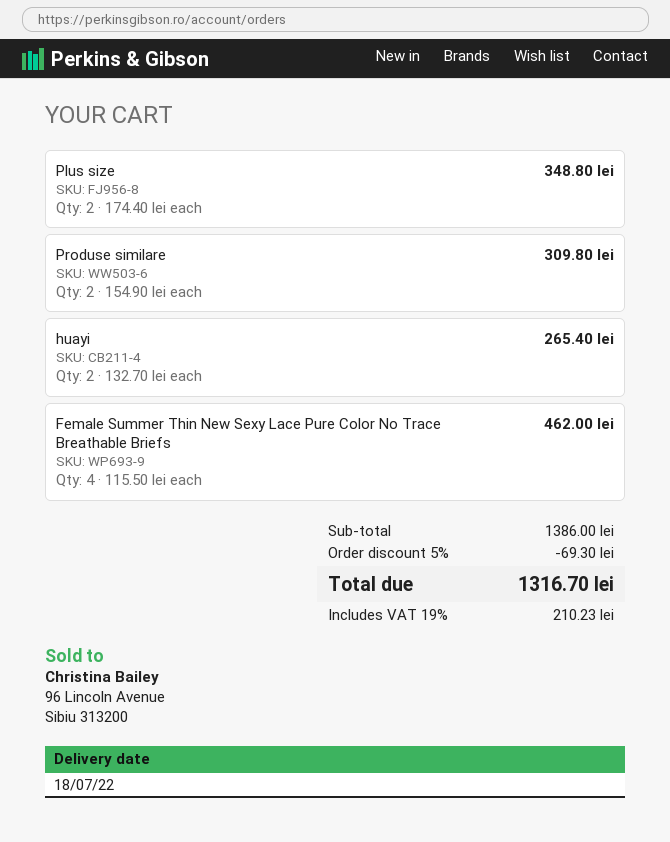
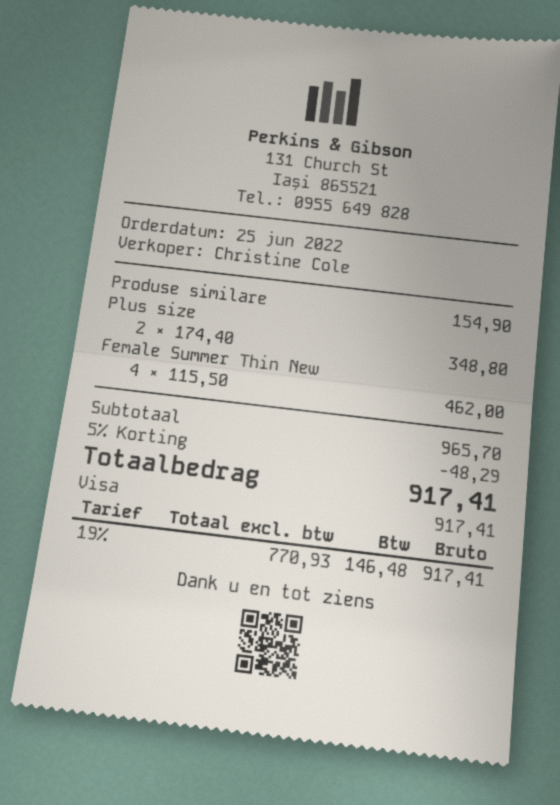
Produse similare: 2 x 154.90 = 309.80 -> 1 x 154.90 = 154.90
huayi: 2 x 132.70 = 265.40 -> none
subtotal: 1386.00 -> 965.70
discount: 5% = 69.30 -> 5% = 48.29
tax: 19% = 210.23 -> 19% = 146.48
total: 1316.70 -> 917.41

